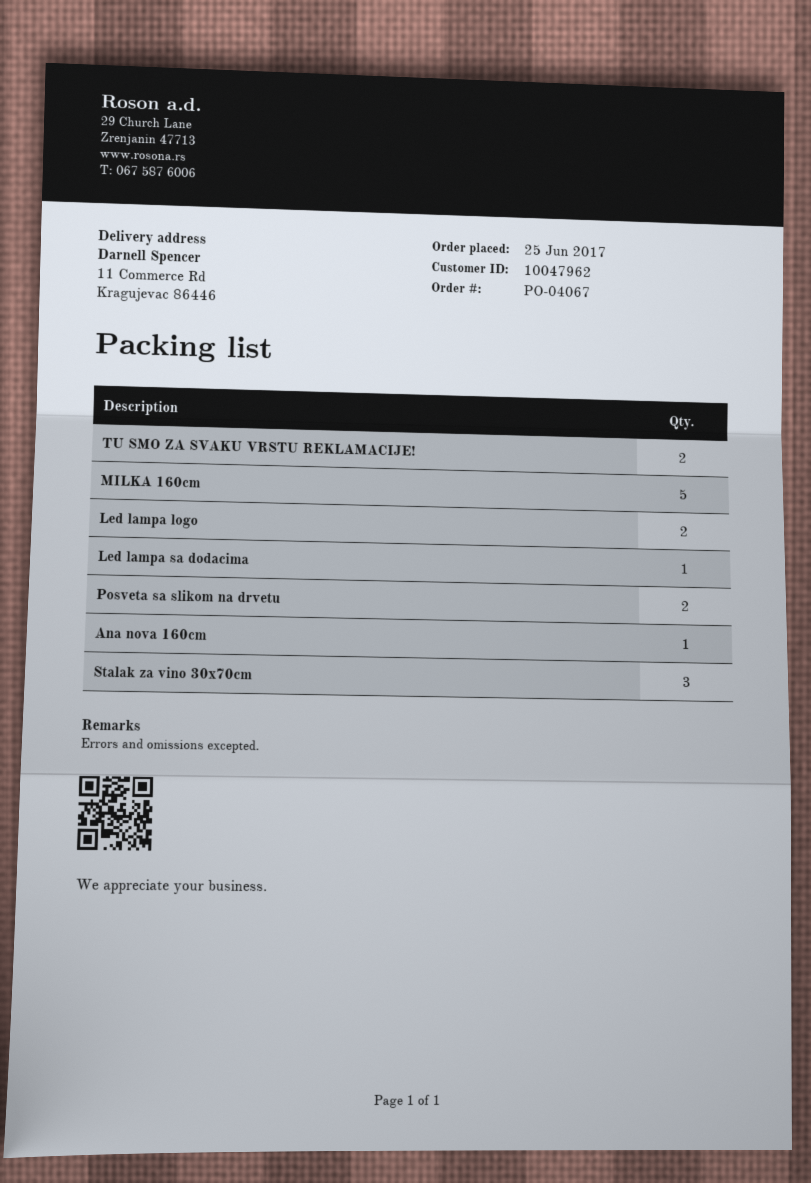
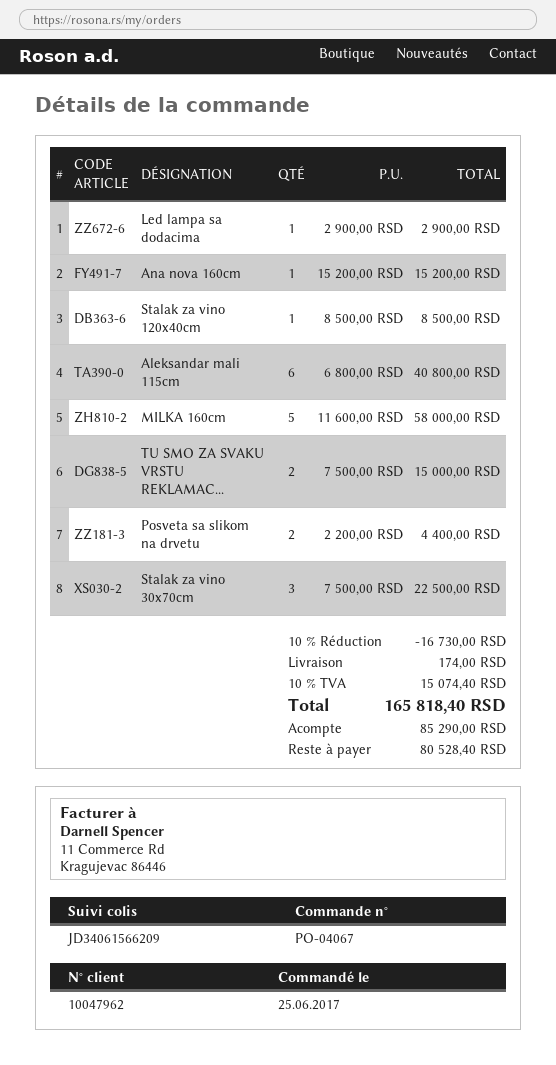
Led lampa logo: 2 -> none
Stalak za vino 120x40cm: none -> 1
Aleksandar mali 115cm: none -> 6

